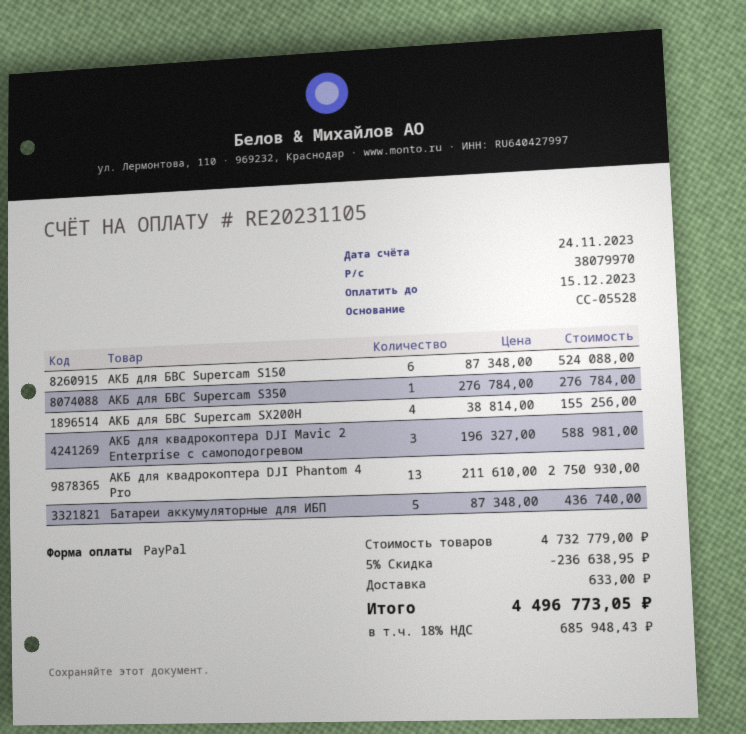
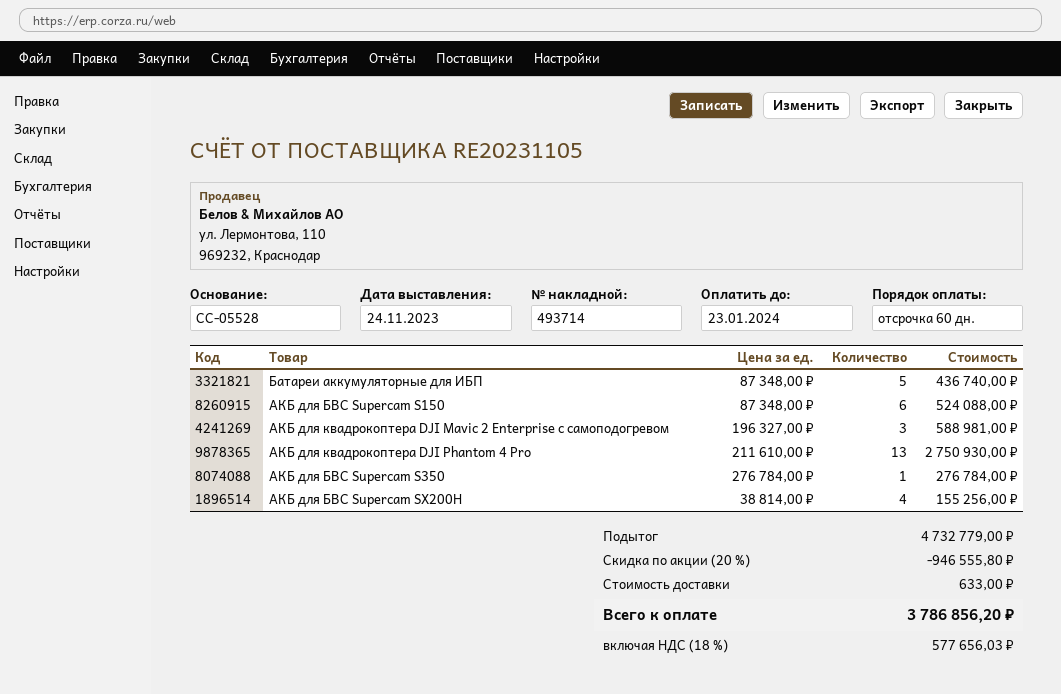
due date: 2023-12-15 -> 2024-01-23
discount: 5% = 236638.95 -> 20% = 946555.80
tax: 18% = 685948.43 -> 18% = 577656.03
total: 4496773.05 -> 3786856.20

